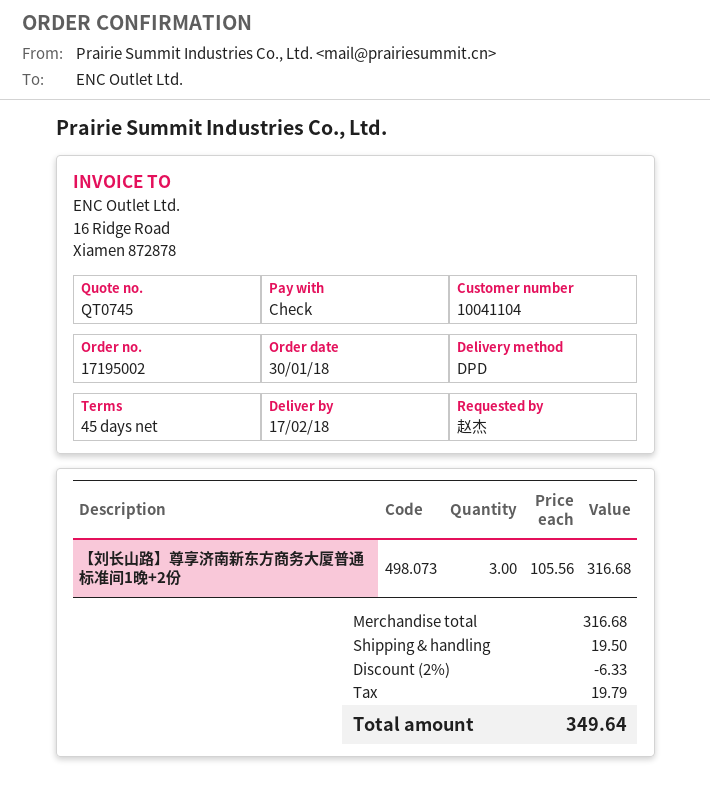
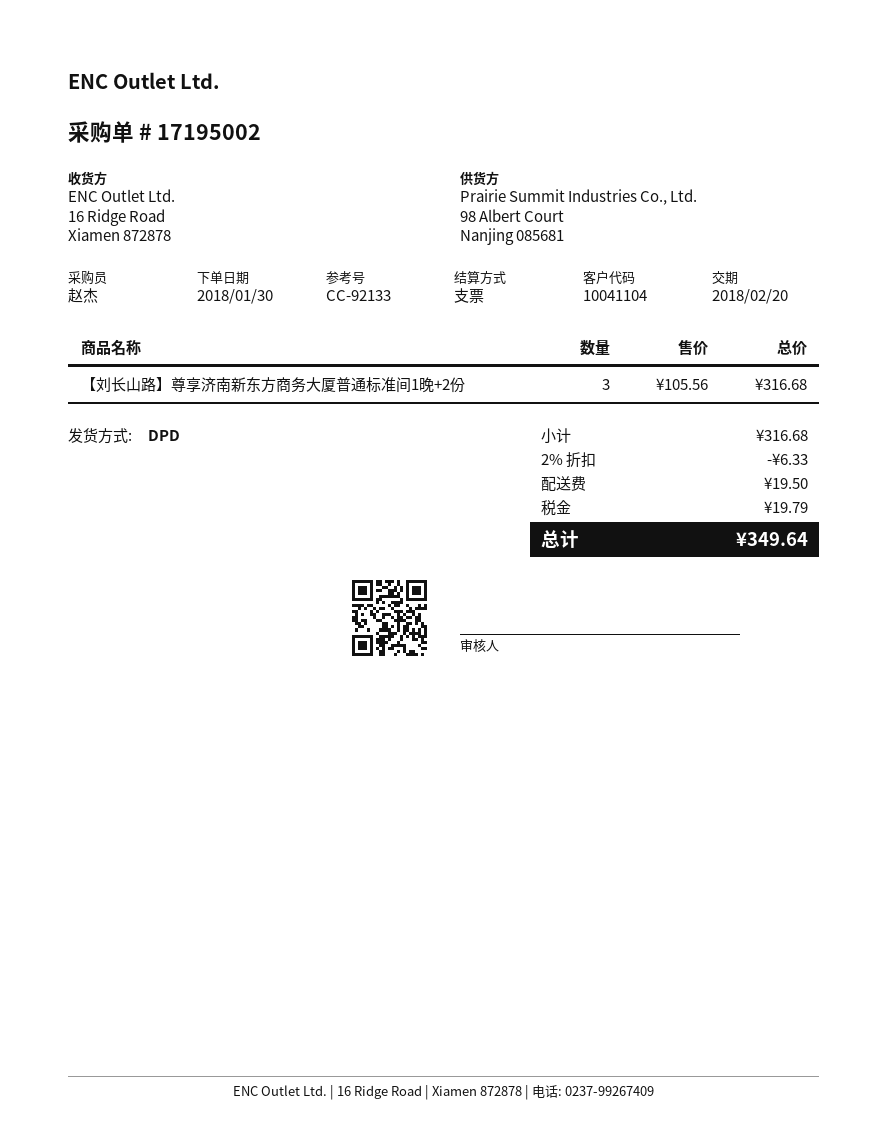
delivery date: 2018-02-17 -> 2018-02-20

